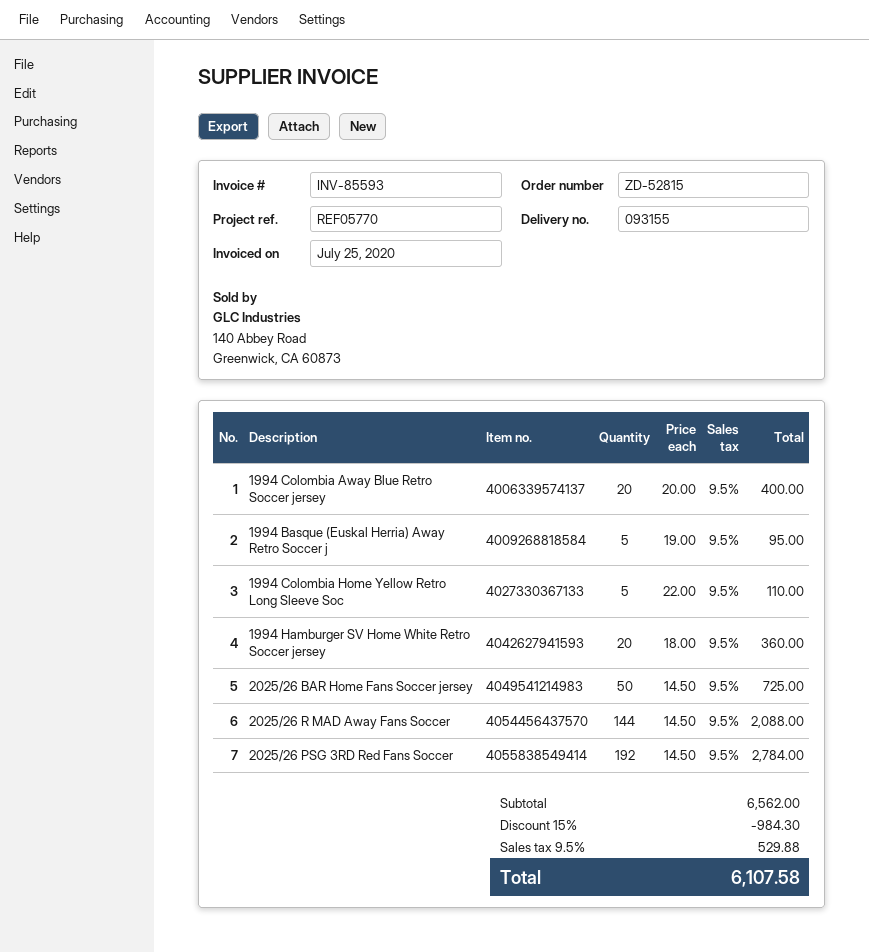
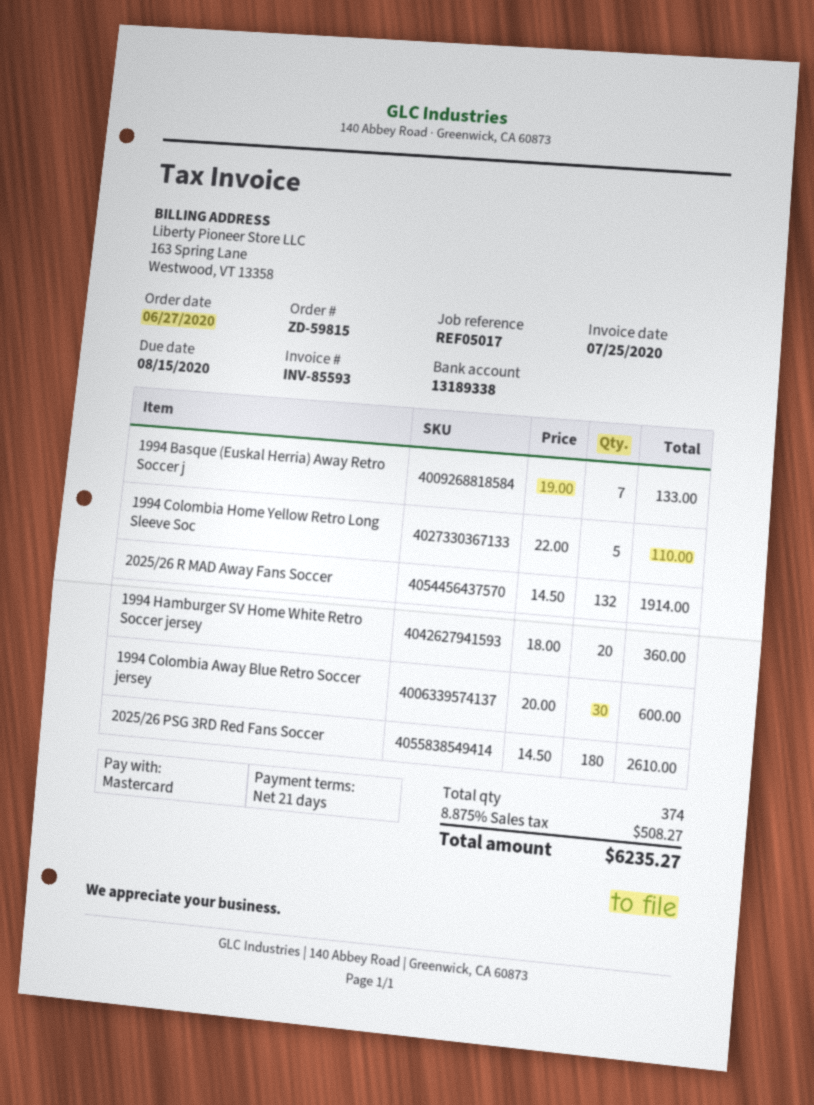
order number: ZD-52815 -> ZD-59815
reference: REF05770 -> REF05017
1994 Colombia Away Blue Retro Soccer jersey: 20 x 20.00 = 400.00 -> 30 x 20.00 = 600.00
1994 Basque (Euskal Herria) Away Retro Soccer j: 5 x 19.00 = 95.00 -> 7 x 19.00 = 133.00
2025/26 BAR Home Fans Soccer jersey: 50 x 14.50 = 725.00 -> none
2025/26 R MAD Away Fans Soccer: 144 x 14.50 = 2088.00 -> 132 x 14.50 = 1914.00
2025/26 PSG 3RD Red Fans Soccer: 192 x 14.50 = 2784.00 -> 180 x 14.50 = 2610.00
discount: 15% = 984.30 -> none
tax: 9.5% = 529.88 -> 8.875% = 508.27
total: 6107.58 -> 6235.27

